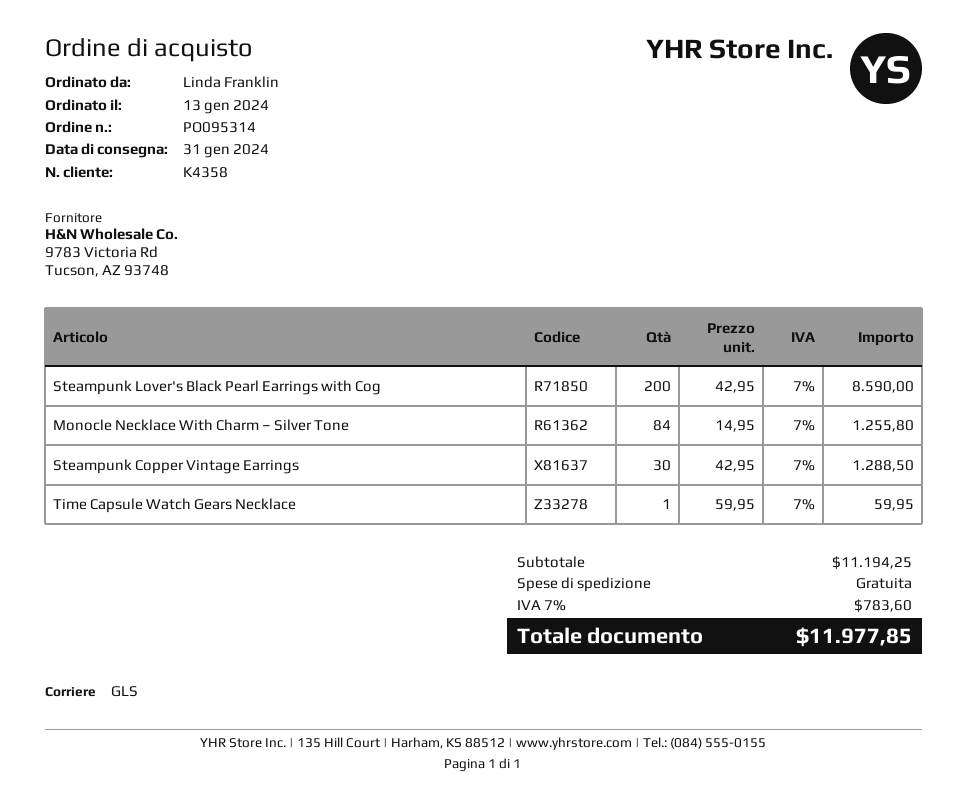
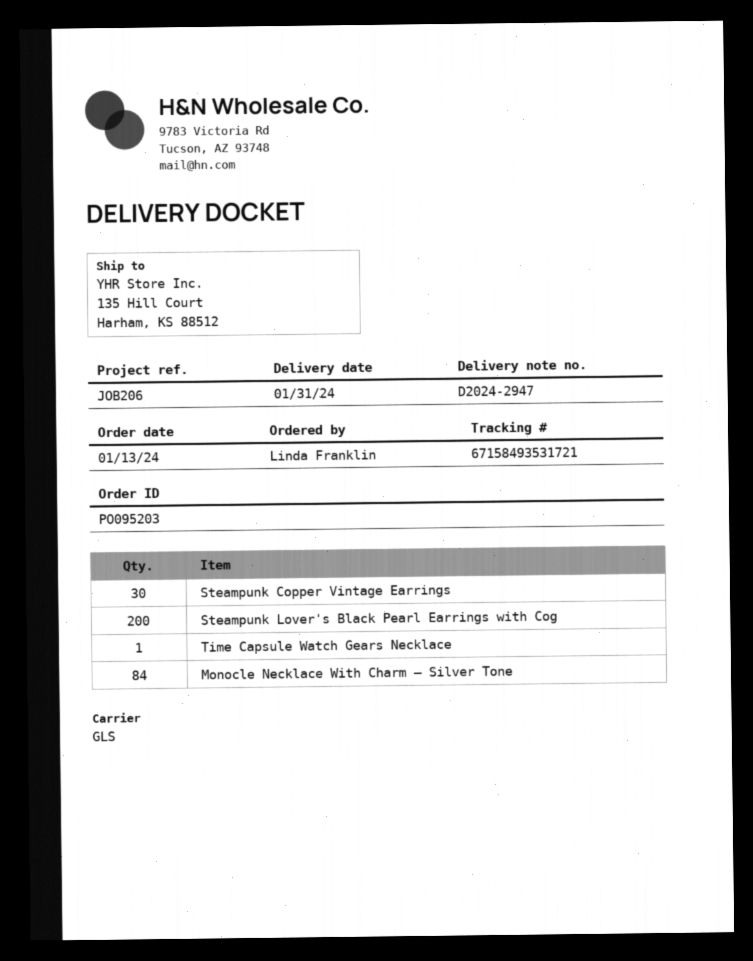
order number: PO095314 -> PO095203

